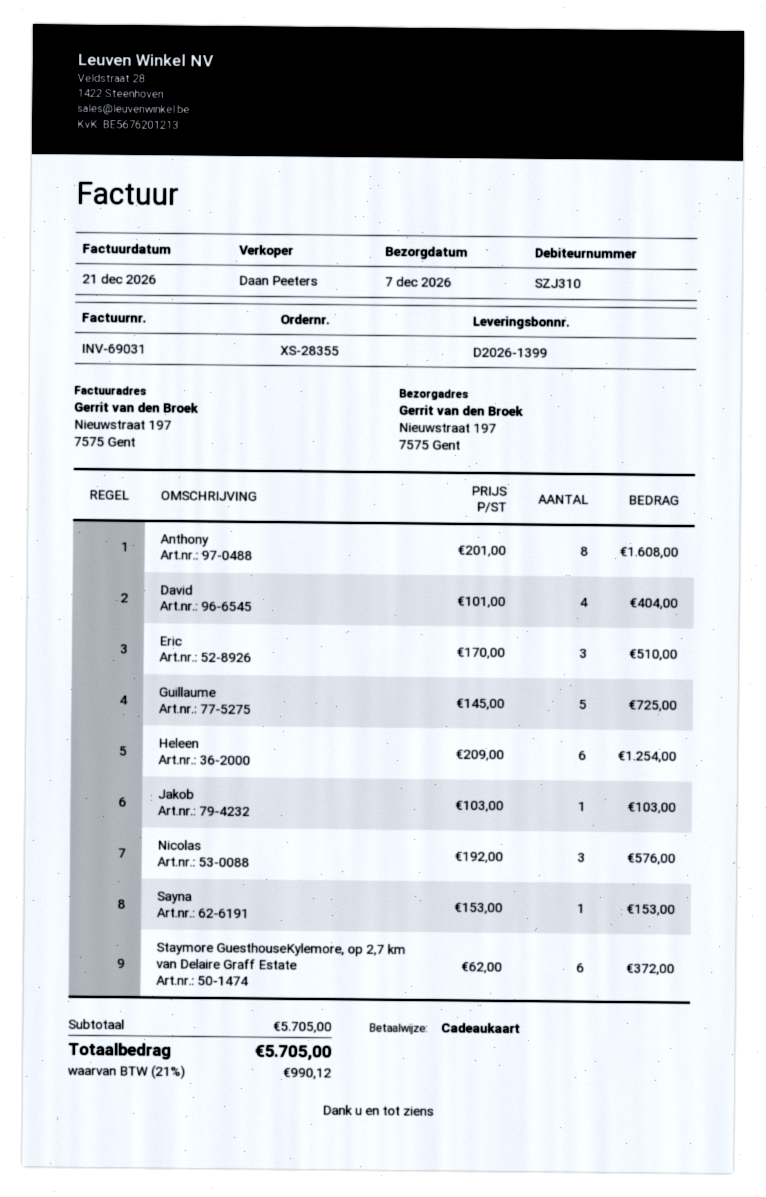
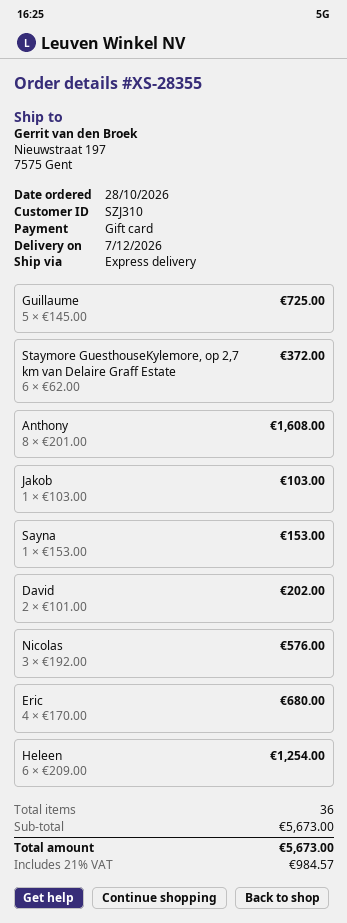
David: 4 x 101.00 = 404.00 -> 2 x 101.00 = 202.00
Eric: 3 x 170.00 = 510.00 -> 4 x 170.00 = 680.00
subtotal: 5705.00 -> 5673.00
tax: 21% = 990.12 -> 21% = 984.57
total: 5705.00 -> 5673.00

